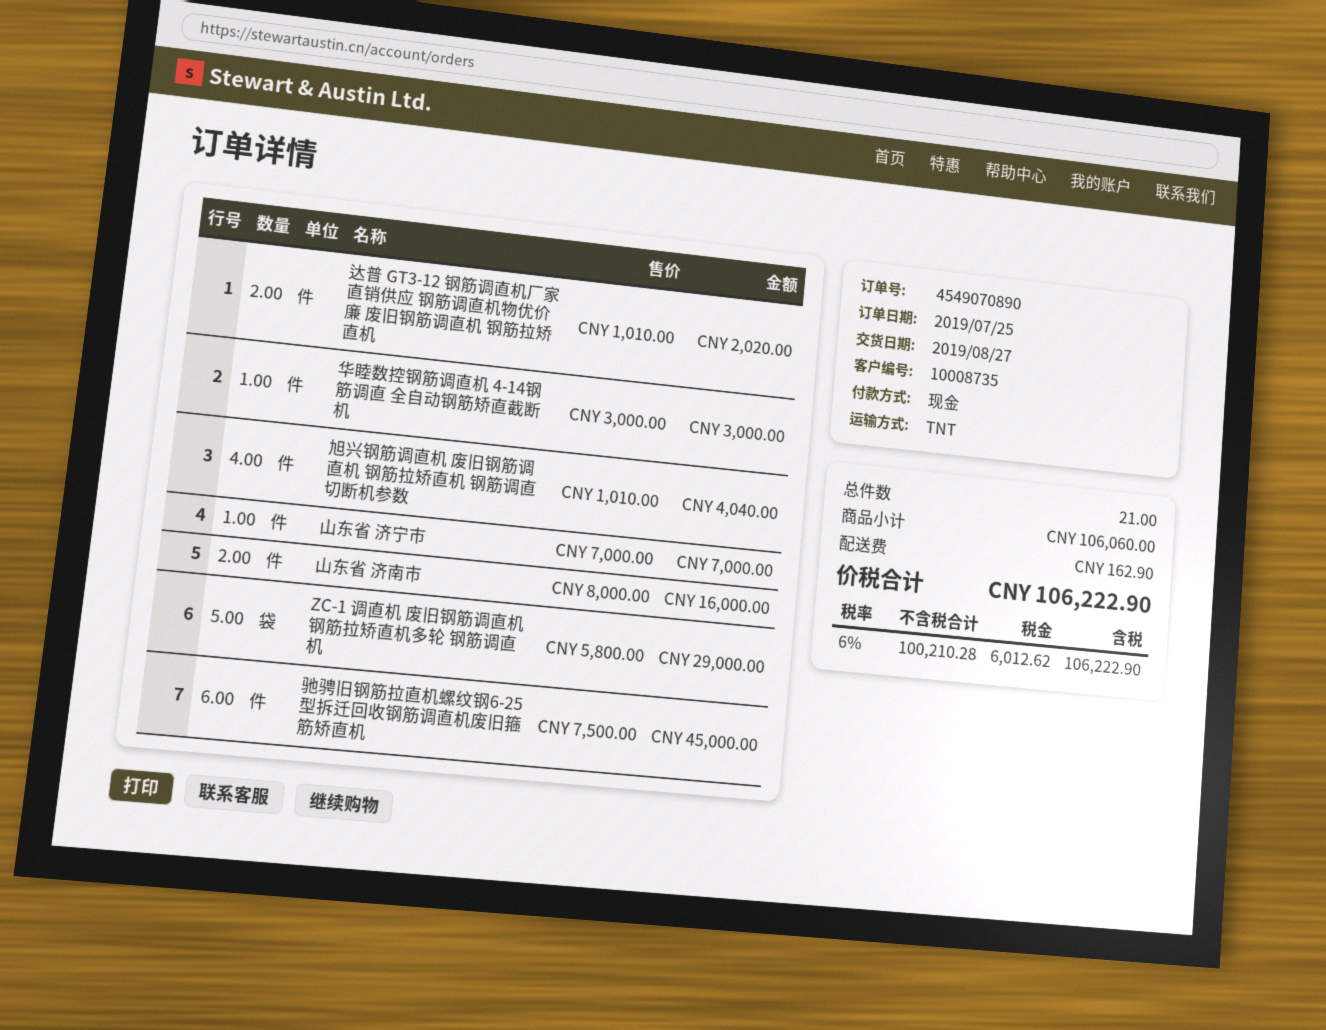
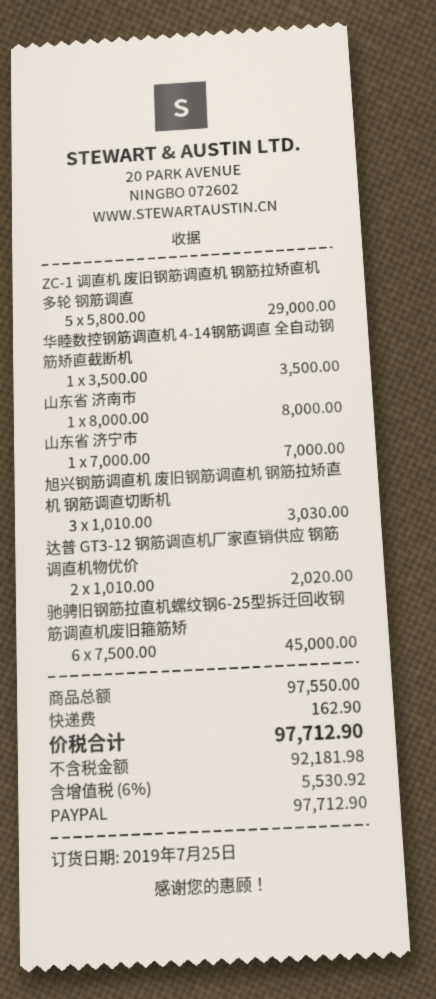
payment method: cash -> PayPal
华睦数控钢筋调直机 4-14钢筋调直 全自动钢筋矫直截断机: 1 x 3000.00 = 3000.00 -> 1 x 3500.00 = 3500.00
旭兴钢筋调直机 废旧钢筋调直机 钢筋拉矫直机 钢筋调直切断机参数: 4 x 1010.00 = 4040.00 -> 3 x 1010.00 = 3030.00
山东省 济南市: 2 x 8000.00 = 16000.00 -> 1 x 8000.00 = 8000.00
subtotal: 106060.00 -> 97550.00
net: 100210.28 -> 92181.98
tax: 6% = 6012.62 -> 6% = 5530.92
total: 106222.90 -> 97712.90

